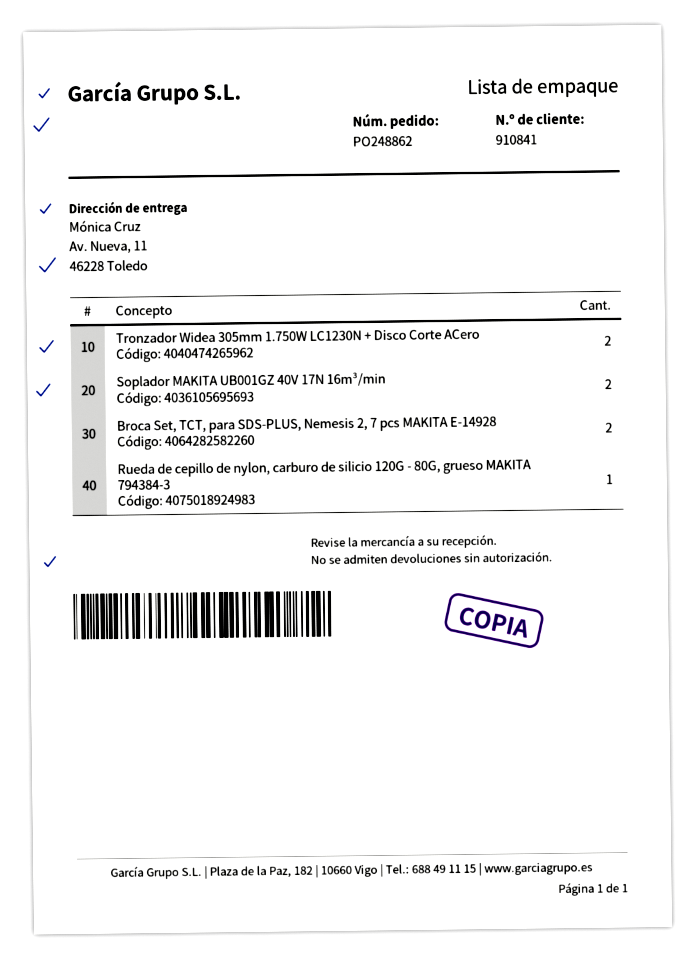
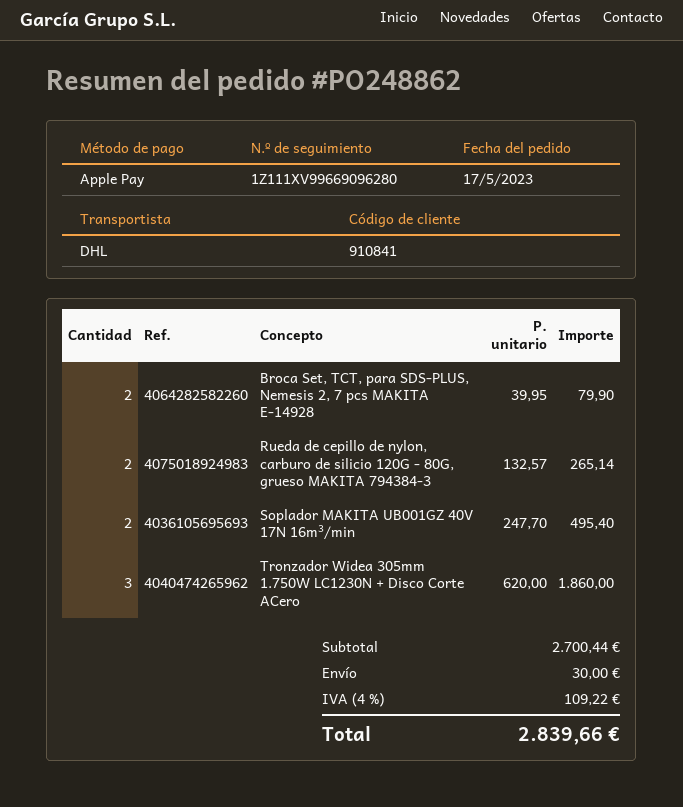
Tronzador Widea 305mm 1.750W LC1230N + Disco Corte ACero: 2 -> 3
Rueda de cepillo de nylon, carburo de silicio 120G - 80G, grueso MAKITA 794384-3: 1 -> 2

